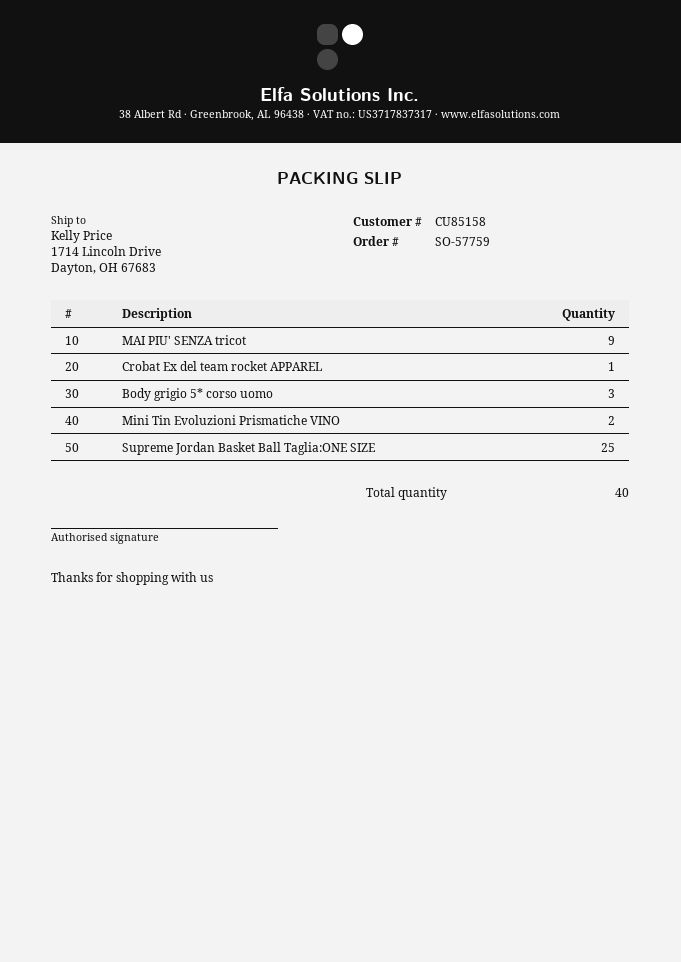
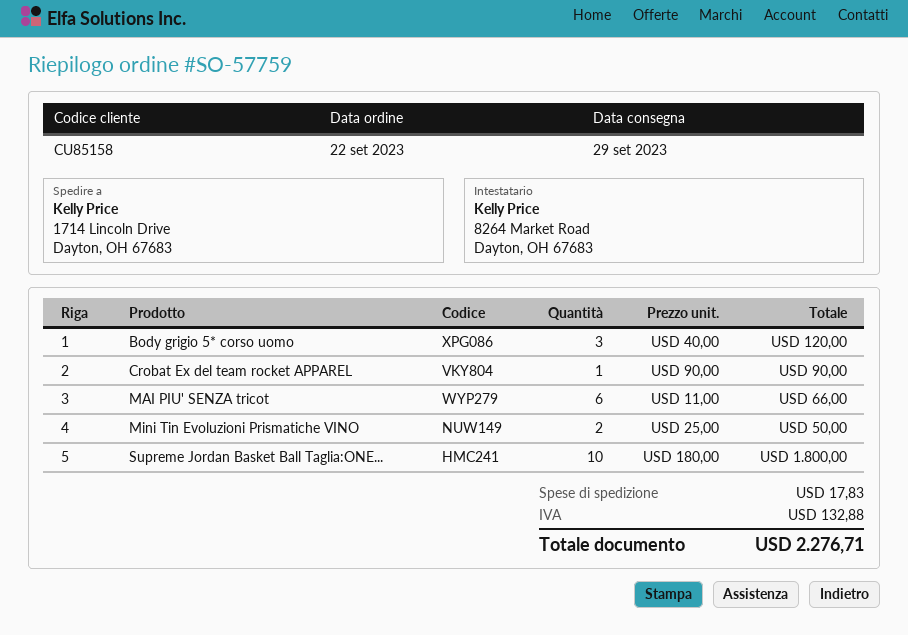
MAI PIU' SENZA tricot: 9 -> 6
Supreme Jordan Basket Ball Taglia:ONE SIZE: 25 -> 10

